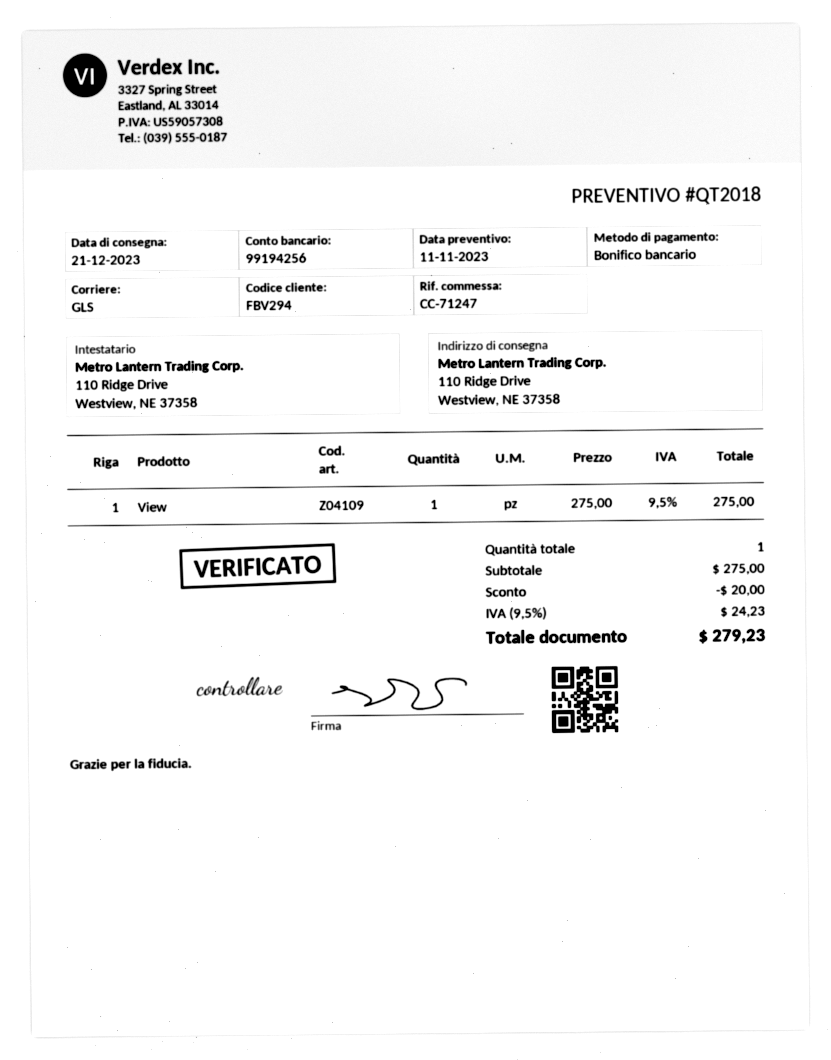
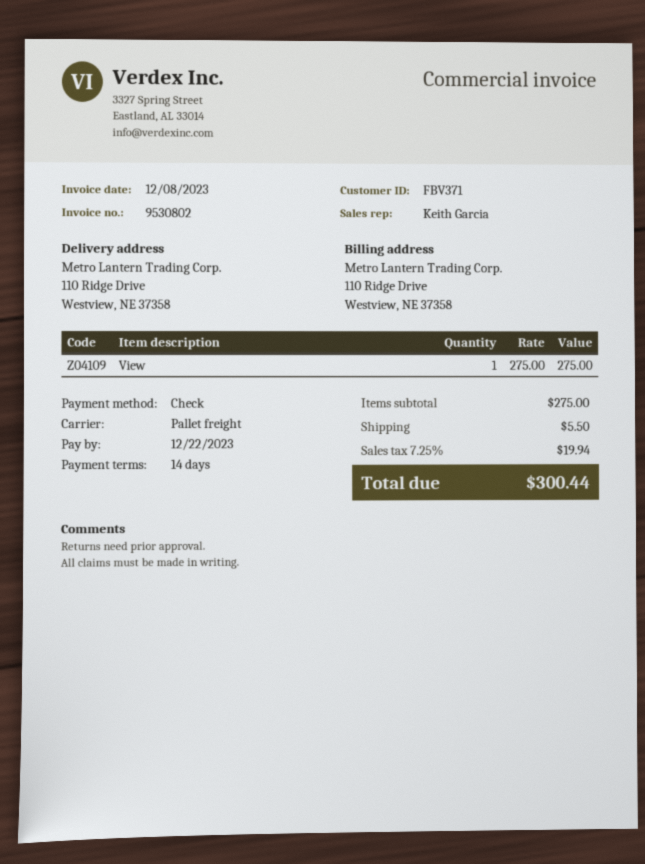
customer number: FBV294 -> FBV371
payment method: bank transfer -> cheque
shipping method: GLS -> pallet freight
discount: 20.00 -> none
shipping: none -> 5.50
tax: 9.5% = 24.23 -> 7.25% = 19.94
total: 279.23 -> 300.44

